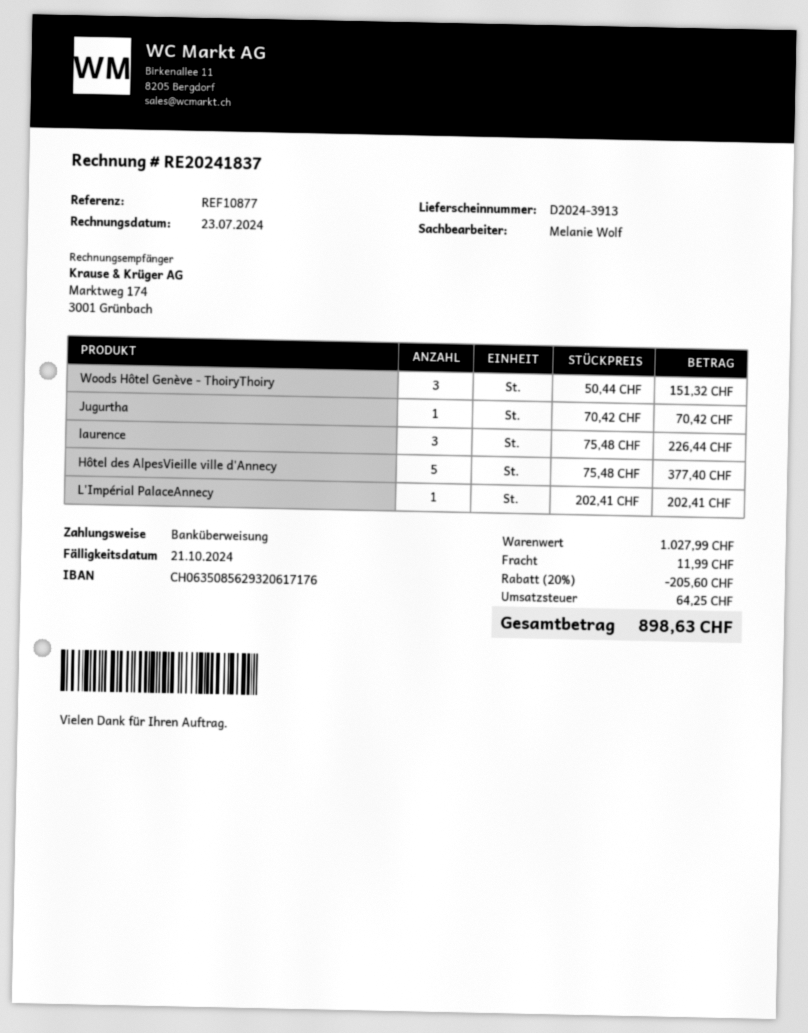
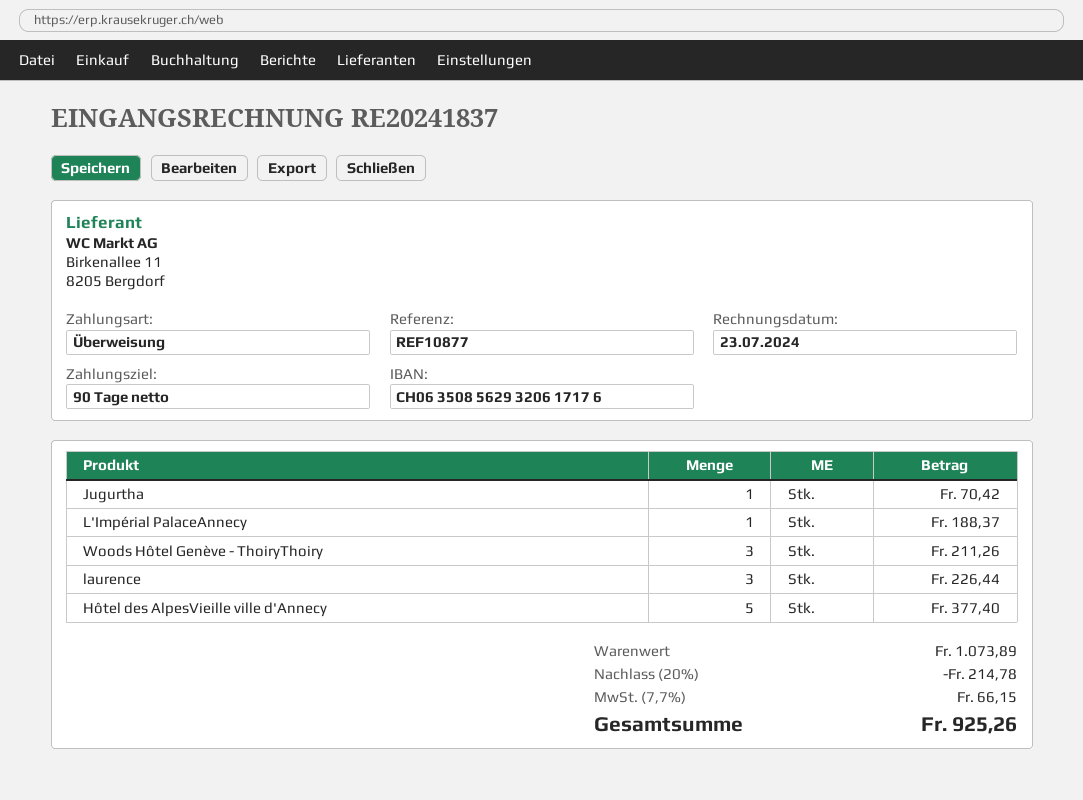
Woods Hôtel Genève - ThoiryThoiry: 3 for 151.32 -> 3 for 211.26
L'Impérial PalaceAnnecy: 1 for 202.41 -> 1 for 188.37
subtotal: 1027.99 -> 1073.89
discount: 20% = 205.60 -> 20% = 214.78
shipping: 11.99 -> none
tax: 64.25 -> 66.15
total: 898.63 -> 925.26

